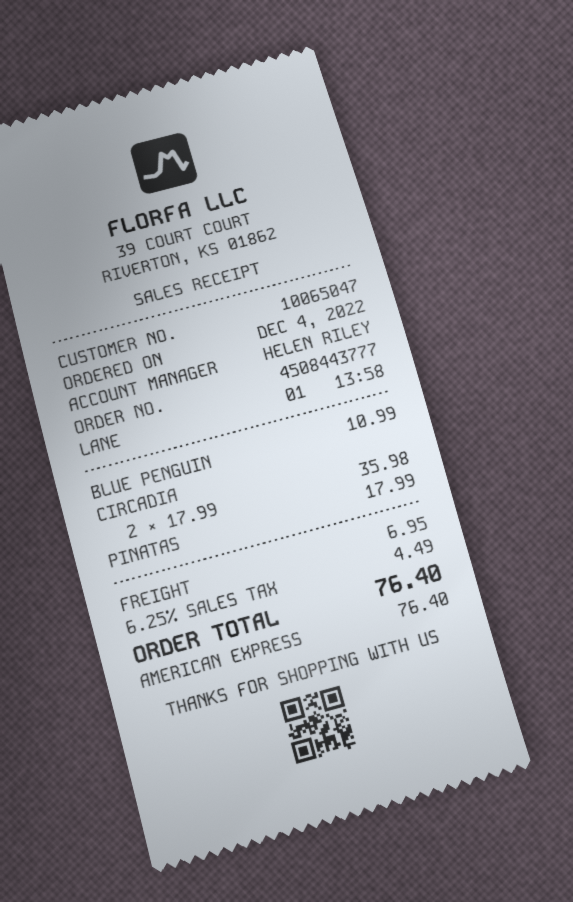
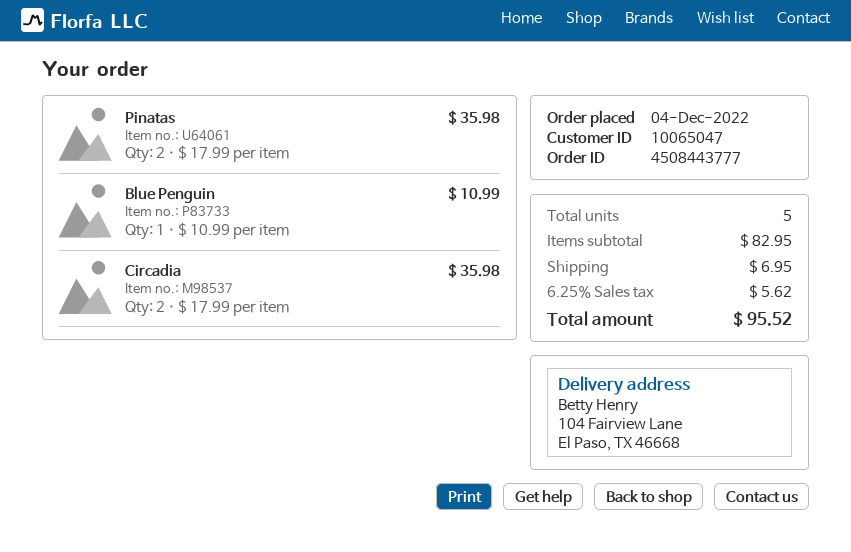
PINATAS: 1 x 17.99 = 17.99 -> 2 x 17.99 = 35.98
tax: 6.25% = 4.49 -> 6.25% = 5.62
total: 76.40 -> 95.52

